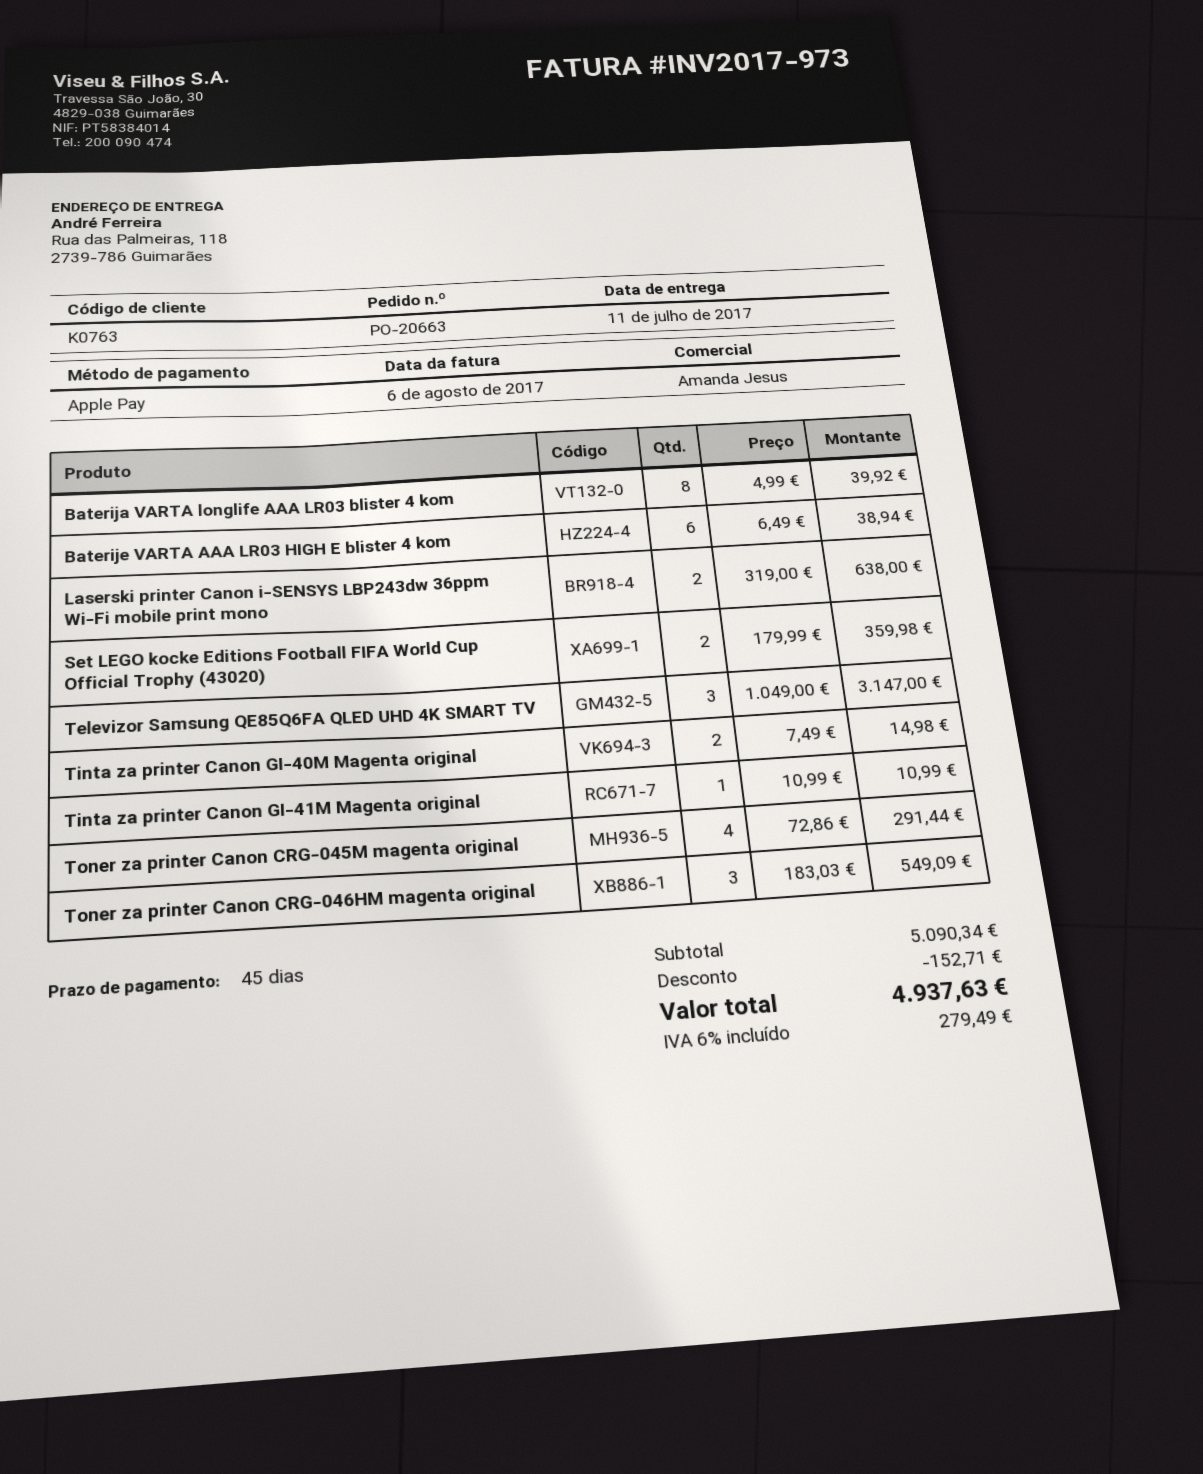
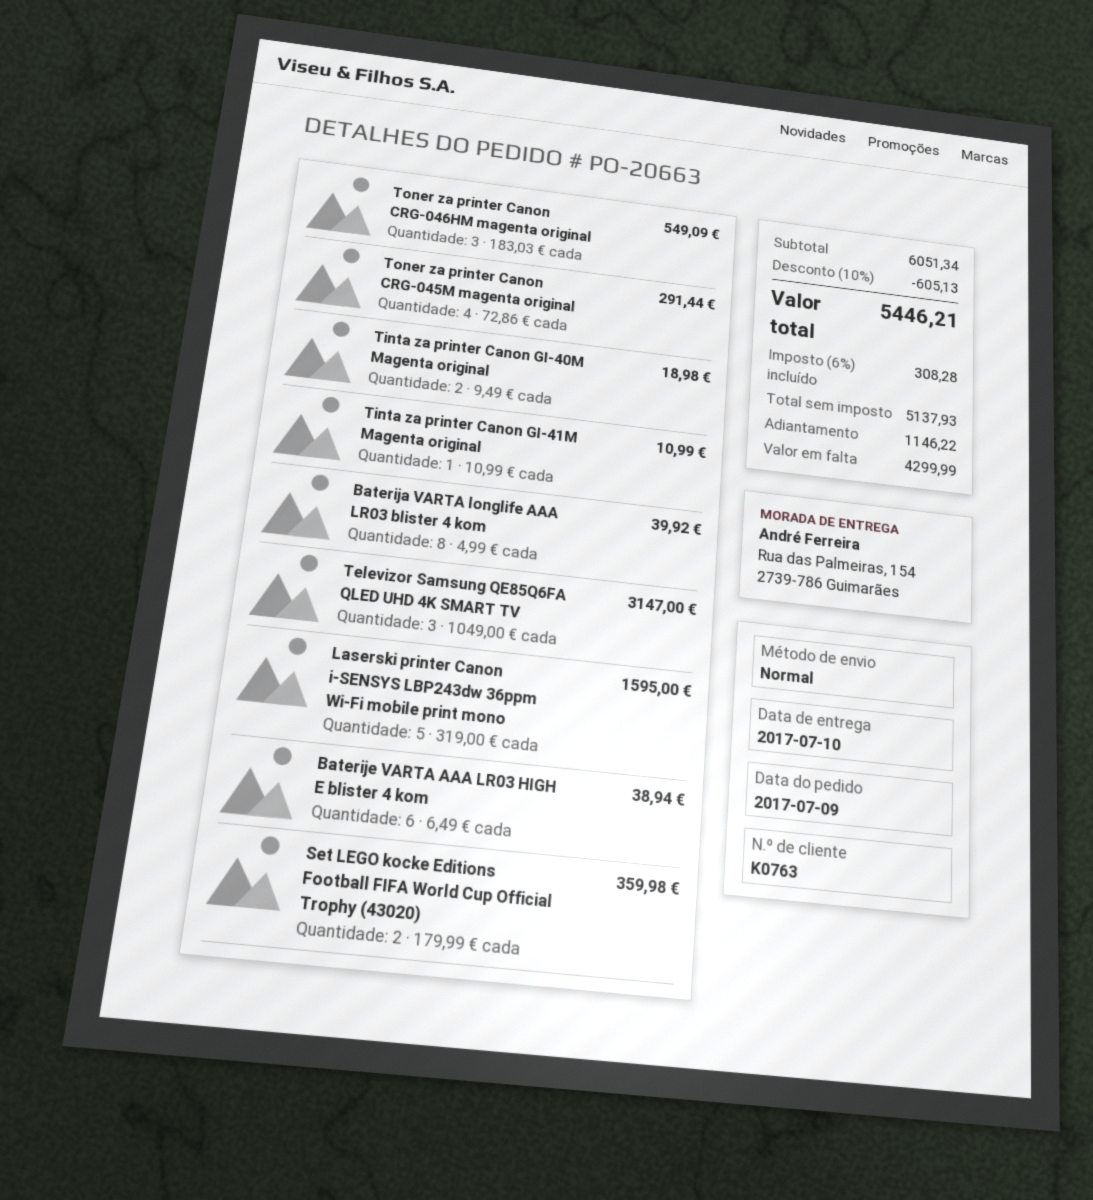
delivery date: 2017-07-11 -> 2017-07-10
ship to: Rua das Palmeiras, 118, 2739-786 Guimarães -> Rua das Palmeiras, 154, 2739-786 Guimarães
Laserski printer Canon i-SENSYS LBP243dw 36ppm Wi-Fi mobile print mono: 2 x 319.00 = 638.00 -> 5 x 319.00 = 1595.00
Tinta za printer Canon GI-40M Magenta original: 2 x 7.49 = 14.98 -> 2 x 9.49 = 18.98
subtotal: 5090.34 -> 6051.34
discount: 152.71 -> 605.13
tax: 6% = 279.49 -> 6% = 308.28
total: 4937.63 -> 5446.21

